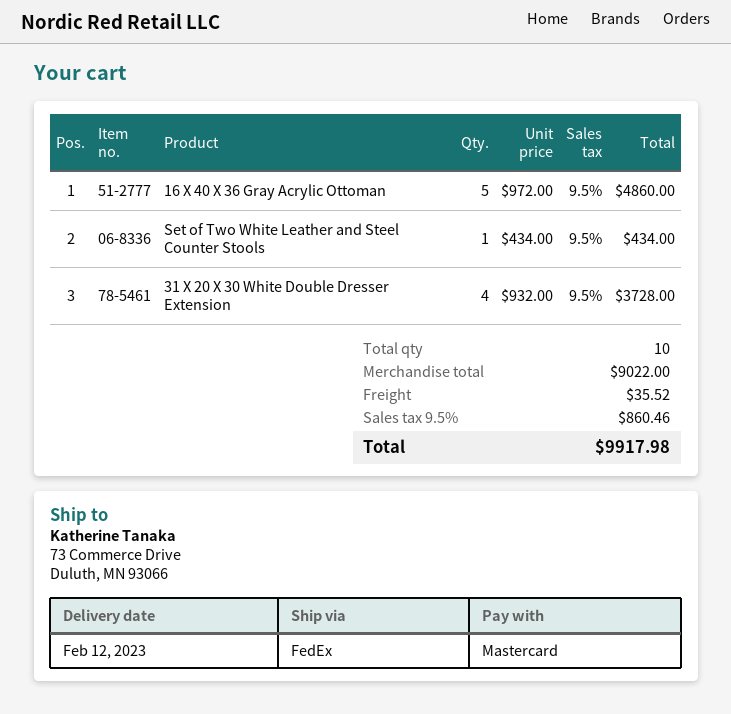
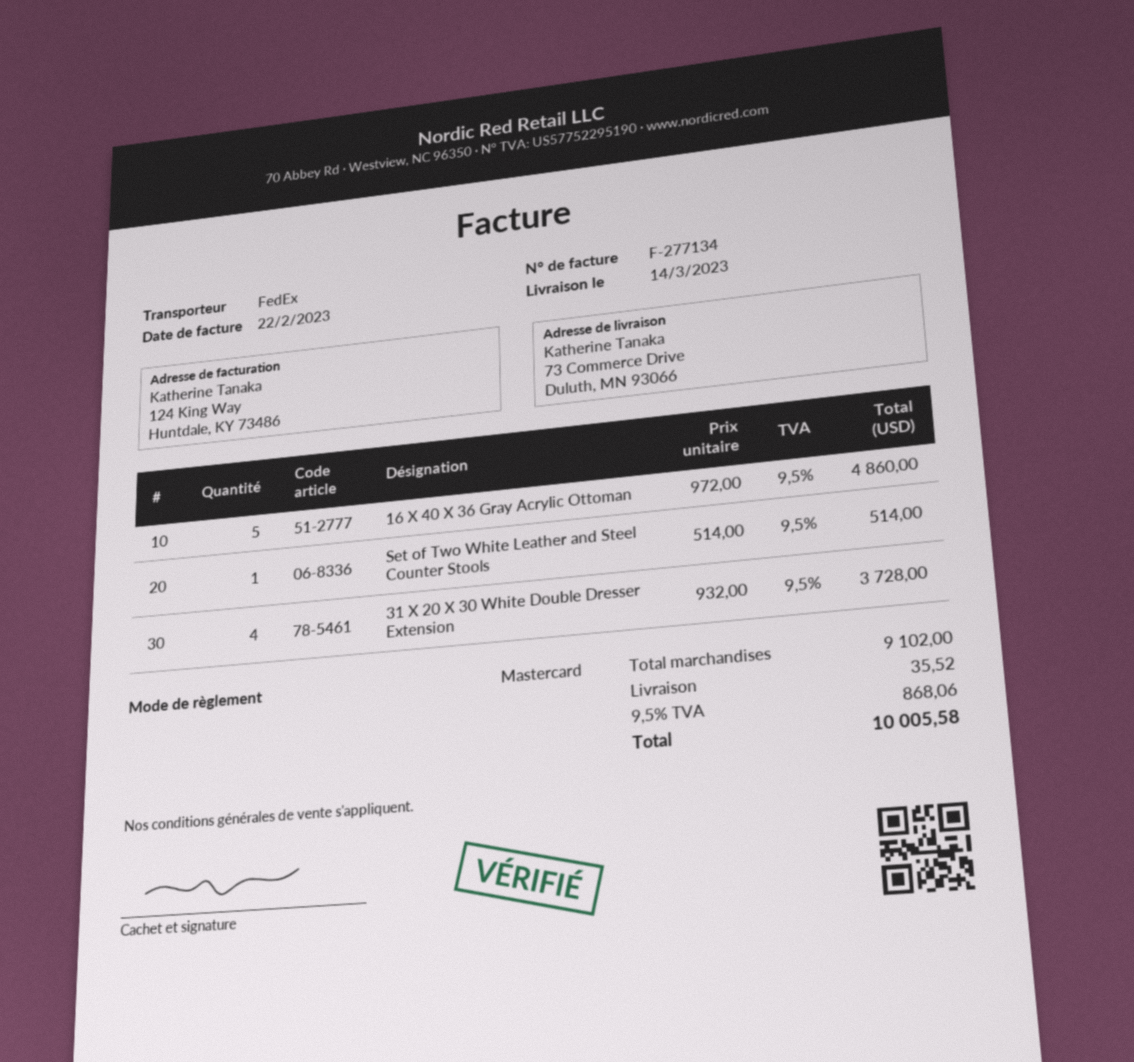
delivery date: 2023-02-12 -> 2023-03-14
Set of Two White Leather and Steel Counter Stools: 1 x 434.00 = 434.00 -> 1 x 514.00 = 514.00
subtotal: 9022.00 -> 9102.00
tax: 9.5% = 860.46 -> 9.5% = 868.06
total: 9917.98 -> 10005.58

